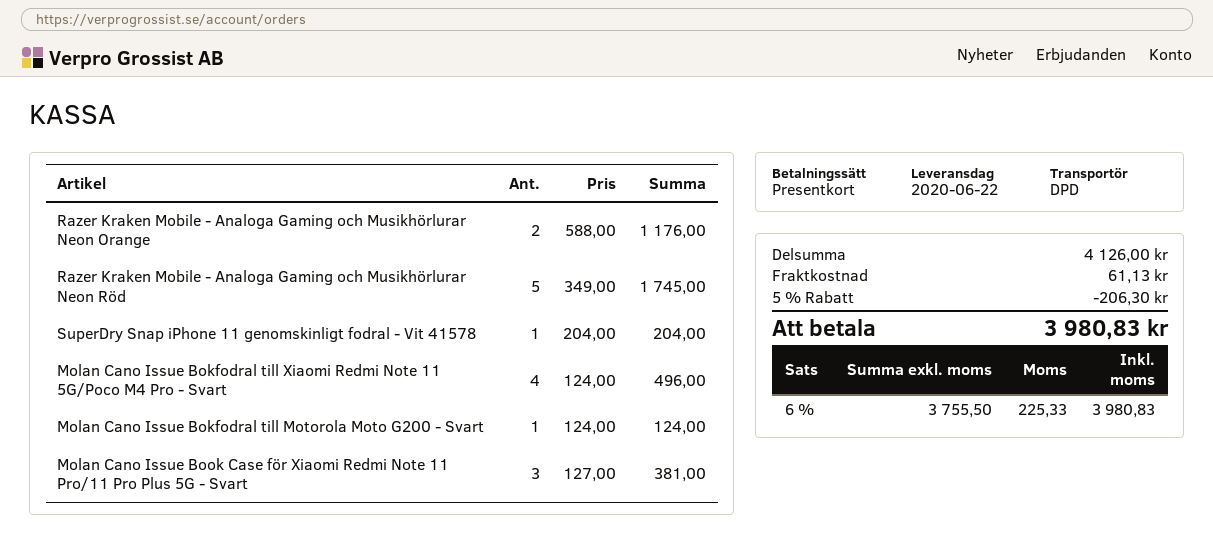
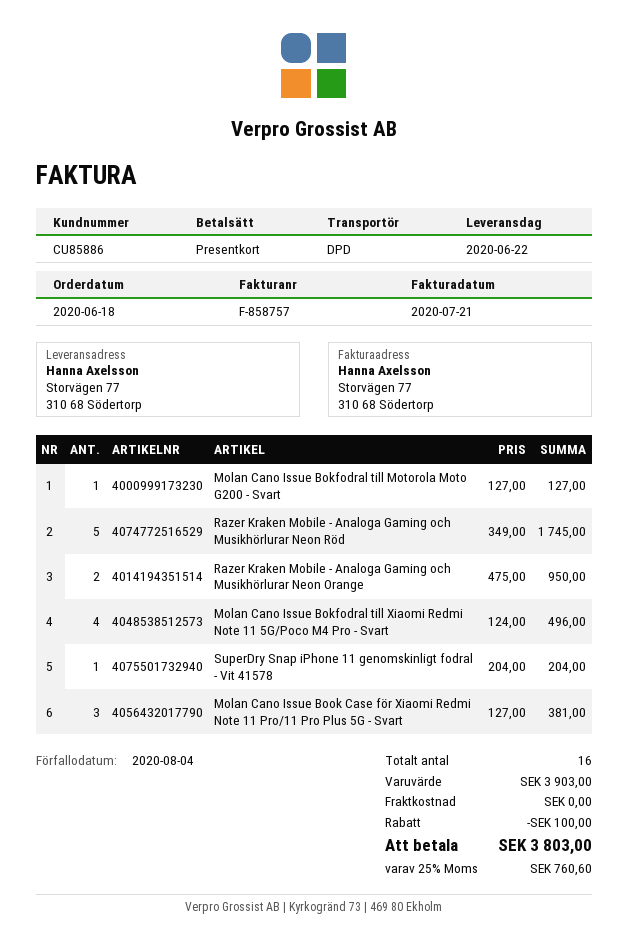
Razer Kraken Mobile - Analoga Gaming och Musikhörlurar Neon Orange: 2 x 588.00 = 1176.00 -> 2 x 475.00 = 950.00
Molan Cano Issue Bokfodral till Motorola Moto G200 - Svart: 1 x 124.00 = 124.00 -> 1 x 127.00 = 127.00
subtotal: 4126.00 -> 3903.00
discount: 206.30 -> 100.00
shipping: 61.13 -> 0.00
tax: 6% = 225.33 -> 25% = 760.60
total: 3980.83 -> 3803.00

